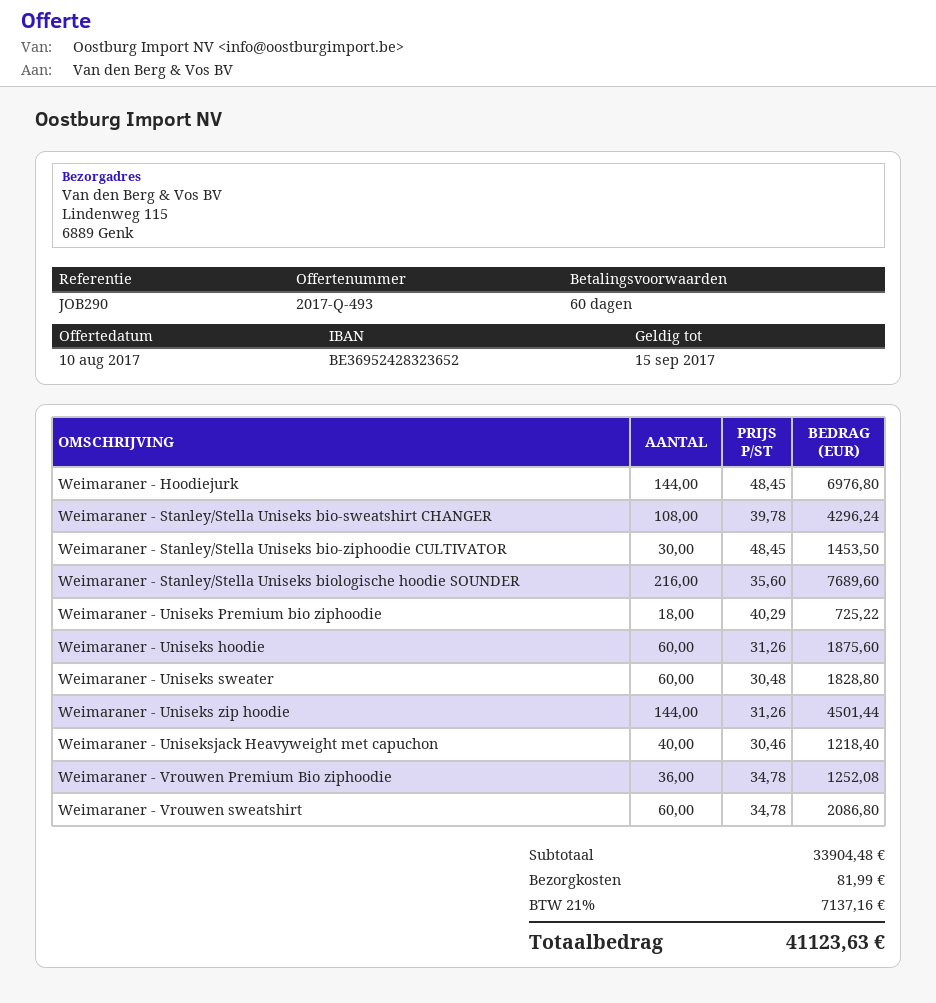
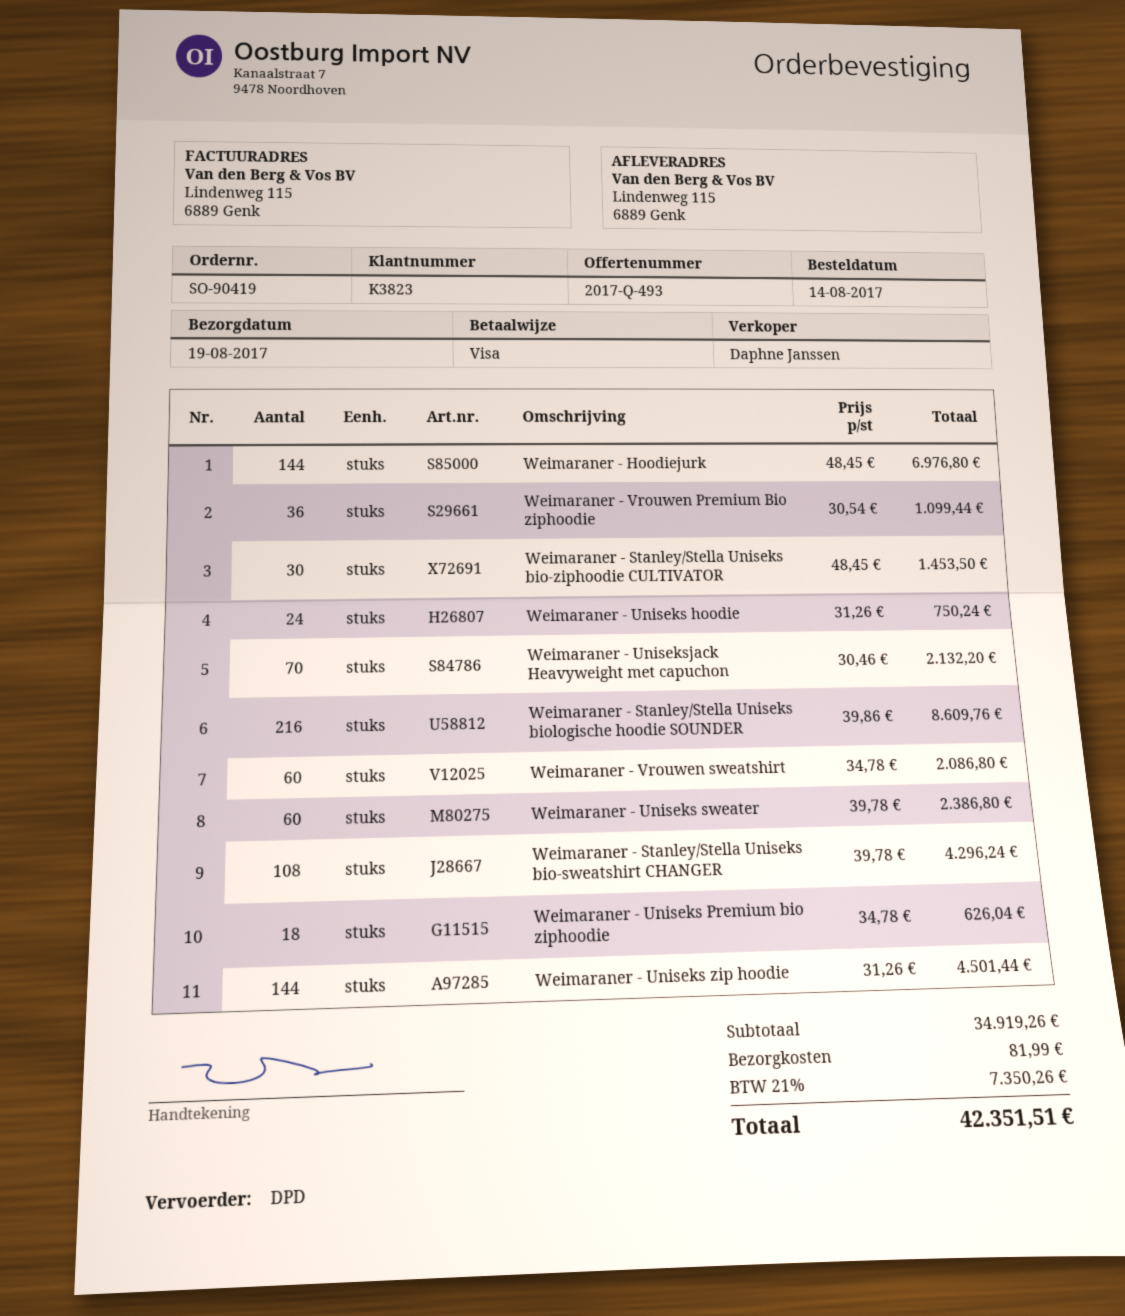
Weimaraner - Stanley/Stella Uniseks biologische hoodie SOUNDER: 216 x 35.60 = 7689.60 -> 216 x 39.86 = 8609.76
Weimaraner - Uniseks Premium bio ziphoodie: 18 x 40.29 = 725.22 -> 18 x 34.78 = 626.04
Weimaraner - Uniseks hoodie: 60 x 31.26 = 1875.60 -> 24 x 31.26 = 750.24
Weimaraner - Uniseks sweater: 60 x 30.48 = 1828.80 -> 60 x 39.78 = 2386.80
Weimaraner - Uniseksjack Heavyweight met capuchon: 40 x 30.46 = 1218.40 -> 70 x 30.46 = 2132.20
Weimaraner - Vrouwen Premium Bio ziphoodie: 36 x 34.78 = 1252.08 -> 36 x 30.54 = 1099.44
subtotal: 33904.48 -> 34919.26
tax: 21% = 7137.16 -> 21% = 7350.26
total: 41123.63 -> 42351.51

